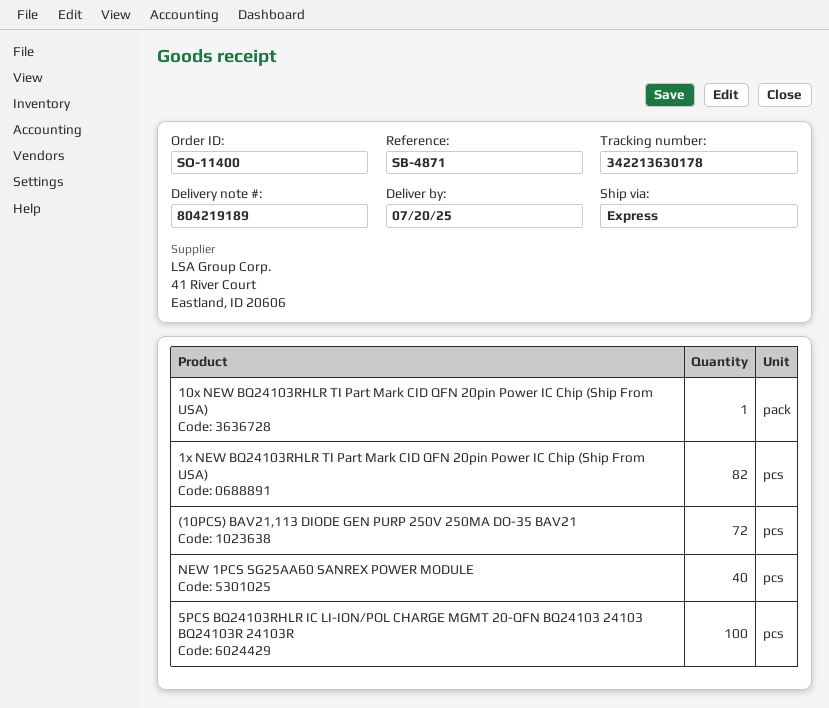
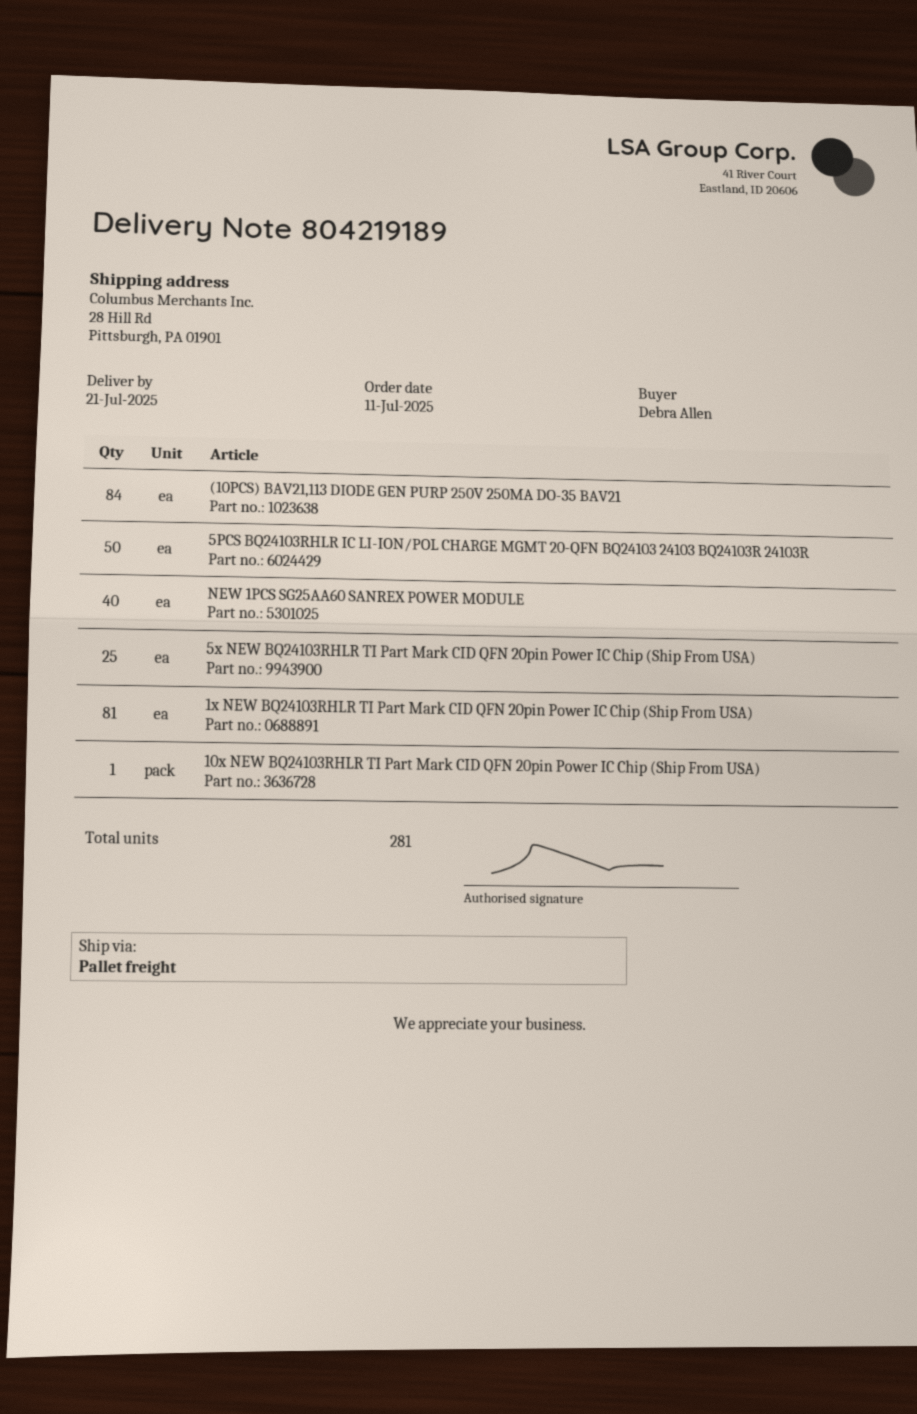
delivery date: 2025-07-20 -> 2025-07-21
shipping method: express -> pallet freight
1x NEW BQ24103RHLR TI Part Mark CID QFN 20pin Power IC Chip (Ship From USA): 82 -> 81
(10PCS) BAV21,113 DIODE GEN PURP 250V 250MA DO-35 BAV21: 72 -> 84
5PCS BQ24103RHLR IC LI-ION/POL CHARGE MGMT 20-QFN BQ24103 24103 BQ24103R 24103R: 100 -> 50
5x NEW BQ24103RHLR TI Part Mark CID QFN 20pin Power IC Chip (Ship From USA): none -> 25

